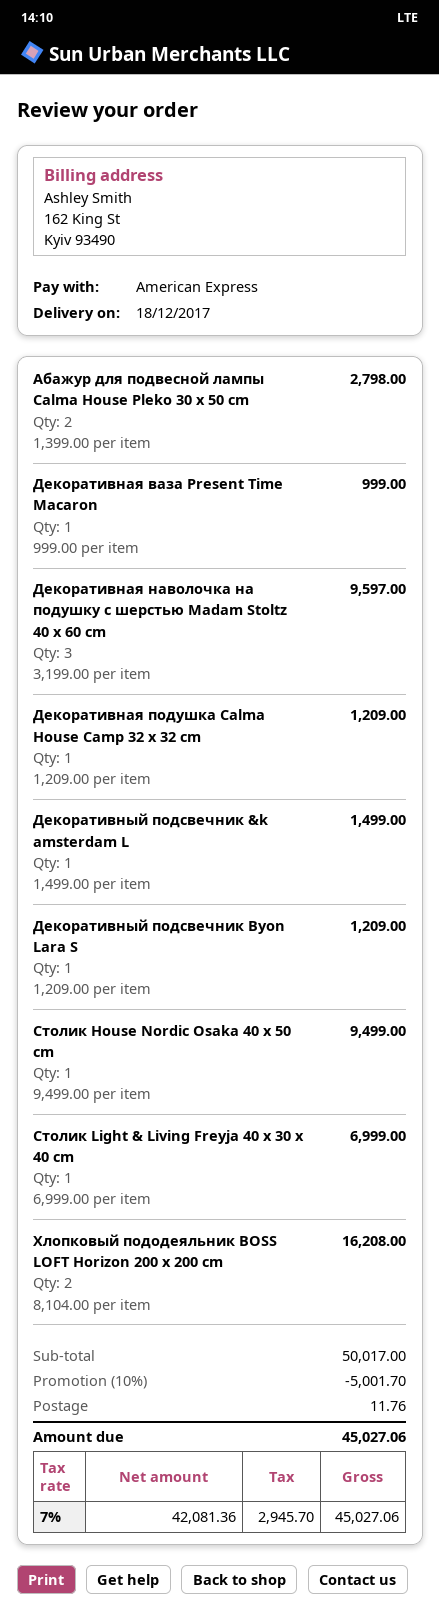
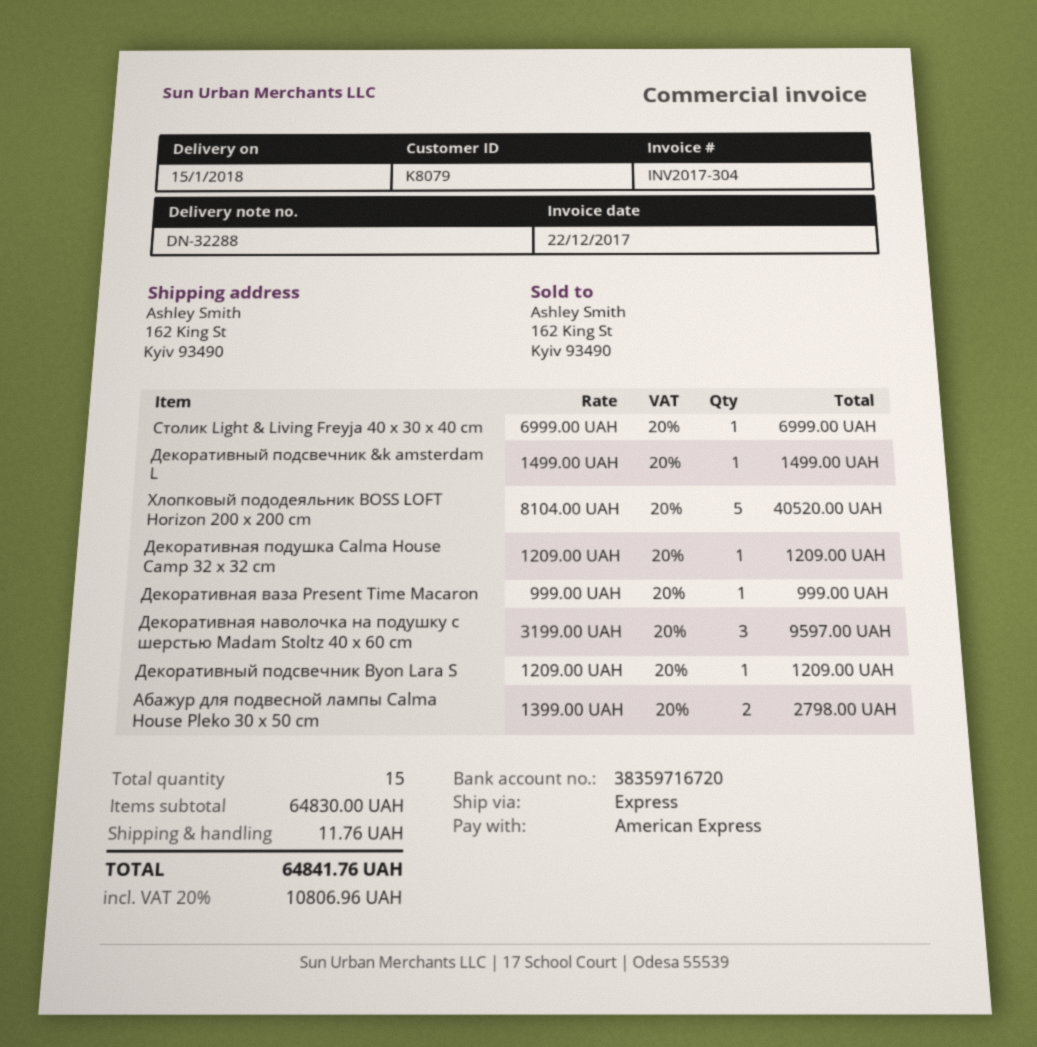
delivery date: 2017-12-18 -> 2018-01-15
Столик House Nordic Osaka 40 x 50 cm: 1 x 9499.00 = 9499.00 -> none
Хлопковый пододеяльник BOSS LOFT Horizon 200 x 200 cm: 2 x 8104.00 = 16208.00 -> 5 x 8104.00 = 40520.00
subtotal: 50017.00 -> 64830.00
discount: 10% = 5001.70 -> none
tax: 7% = 2945.70 -> 20% = 10806.96
total: 45027.06 -> 64841.76

